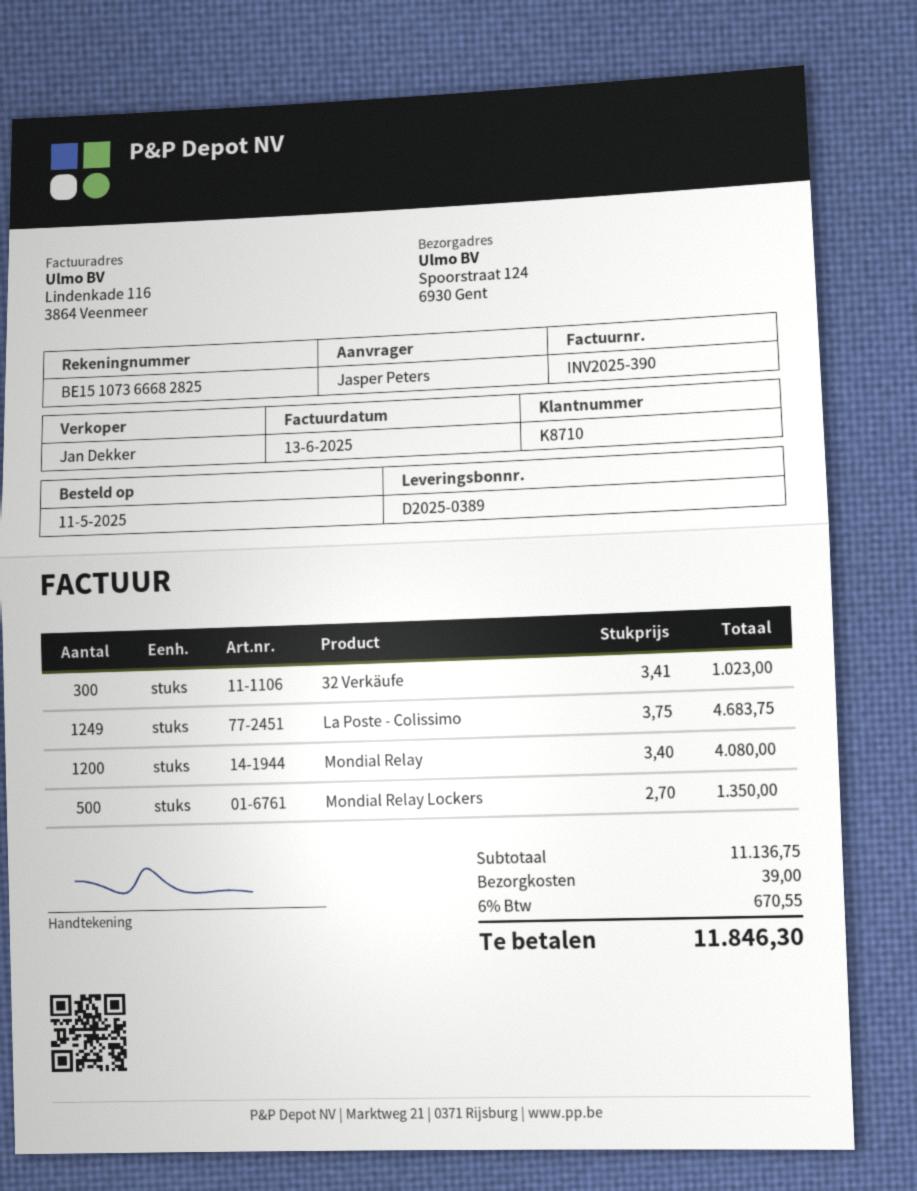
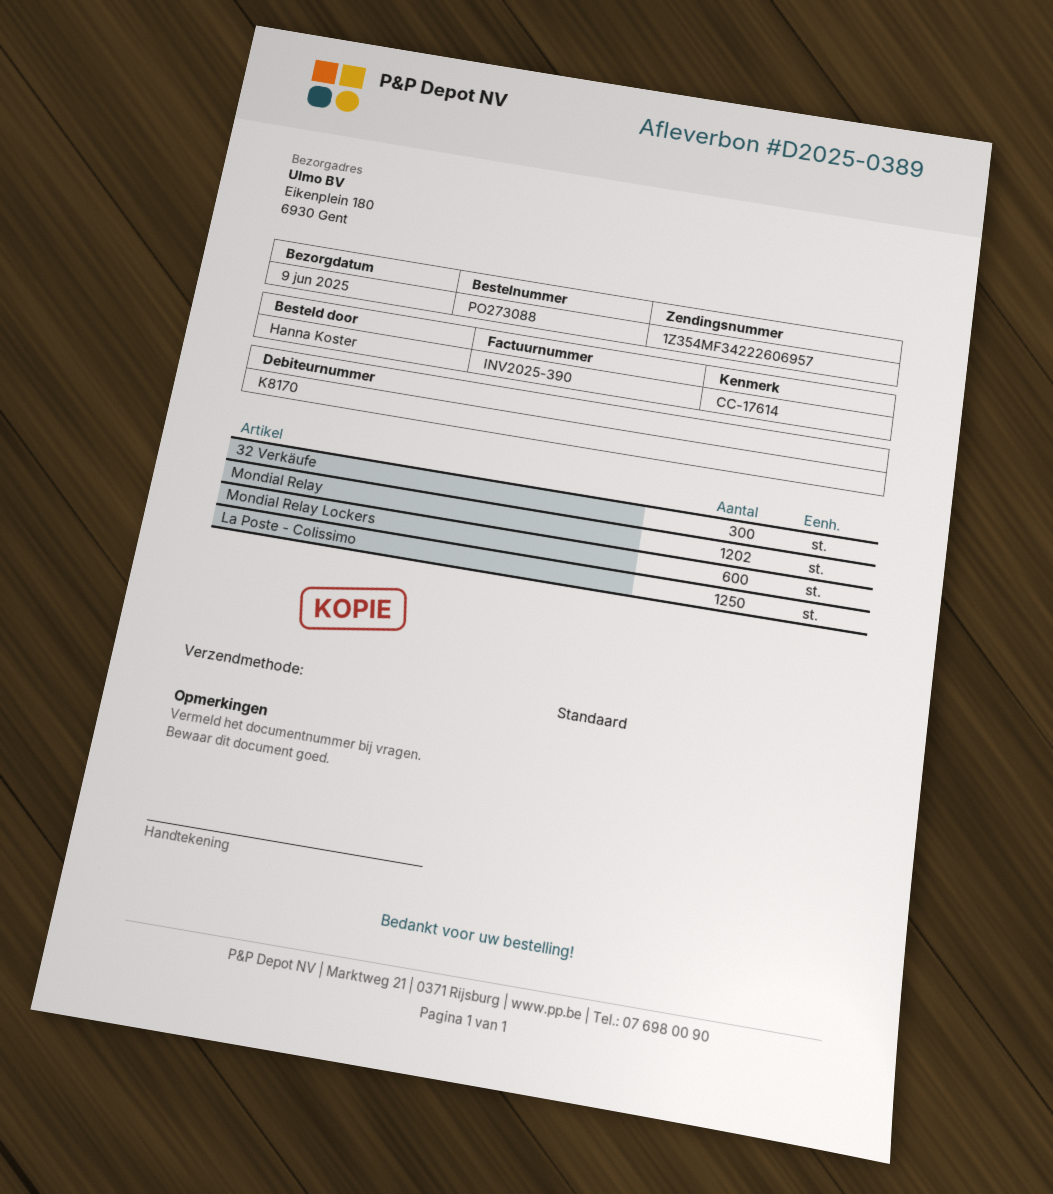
customer number: K8710 -> K8170
ordered by: Jasper Peters -> Hanna Koster
ship to: Spoorstraat 124, 6930 Gent -> Eikenplein 180, 6930 Gent
La Poste - Colissimo: 1249 -> 1250
Mondial Relay: 1200 -> 1202
Mondial Relay Lockers: 500 -> 600

